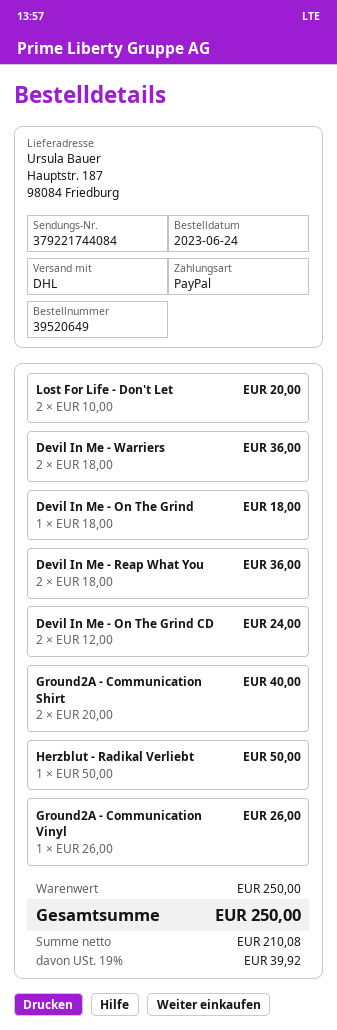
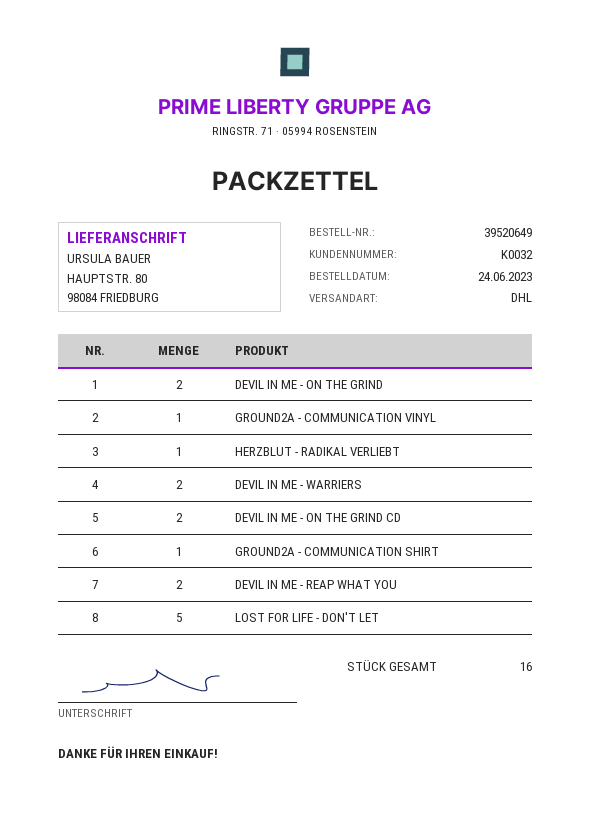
ship to: Hauptstr. 187, 98084 Friedburg -> HAUPTSTR. 80, 98084 FRIEDBURG
Lost For Life - Don't Let: 2 -> 5
Devil In Me - On The Grind: 1 -> 2
Ground2A - Communication Shirt: 2 -> 1

